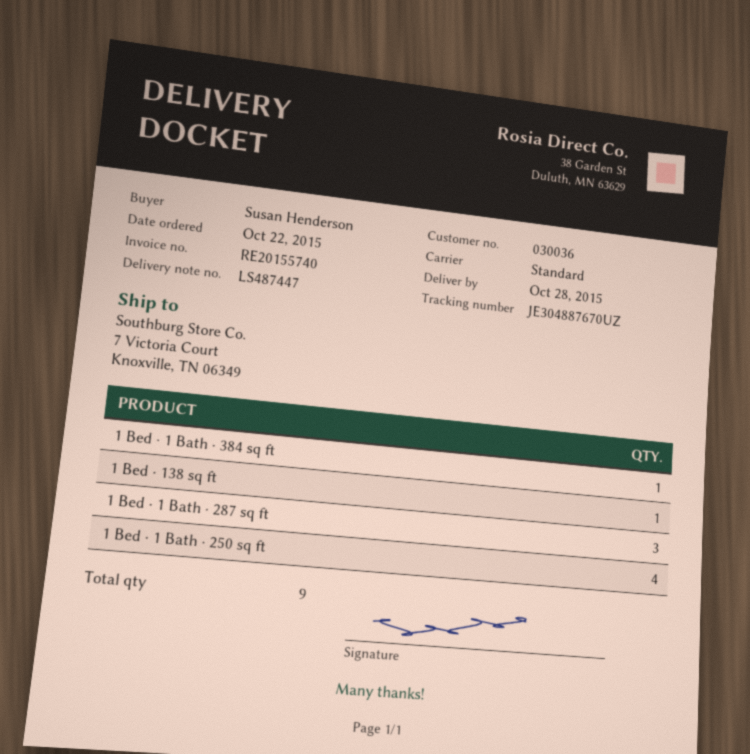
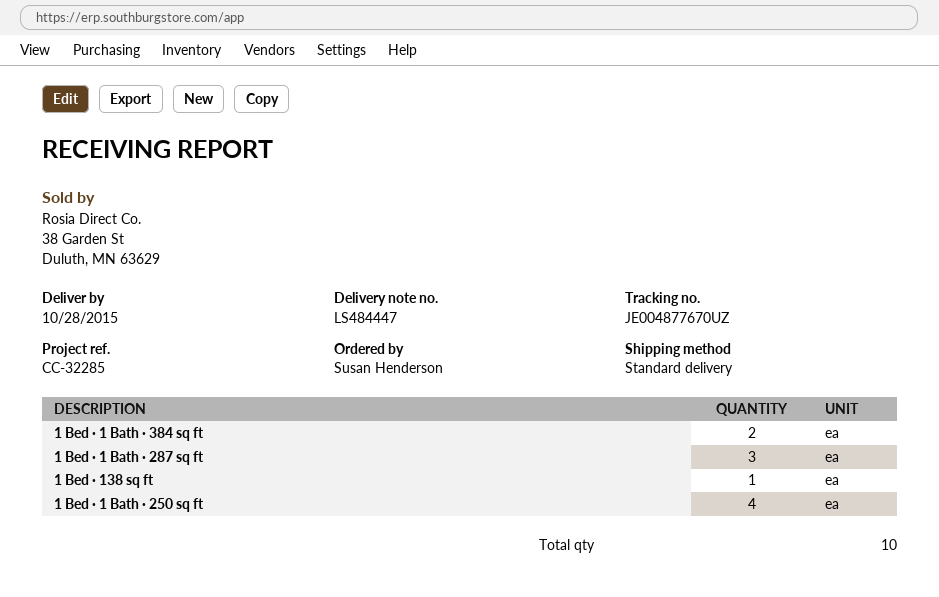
delivery note number: LS487447 -> LS484447
tracking number: JE304887670UZ -> JE004877670UZ
1 Bed · 1 Bath · 384 sq ft: 1 -> 2
total quantity: 9 -> 10

